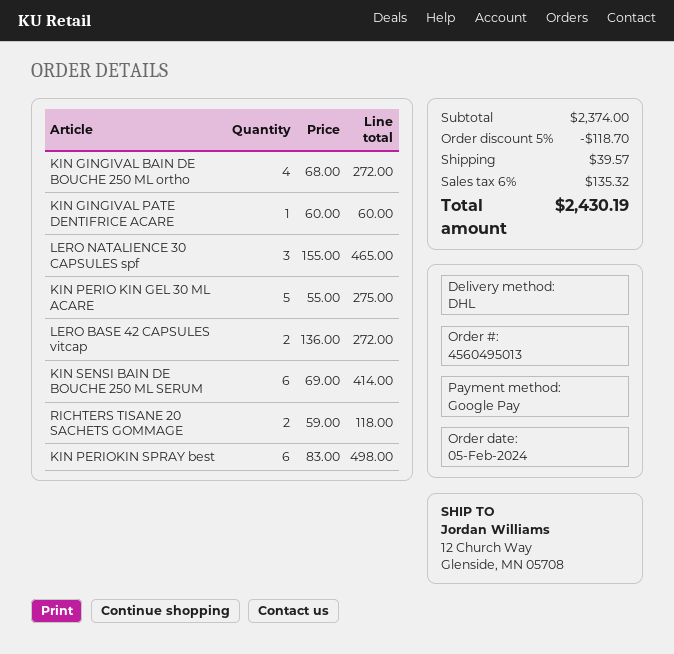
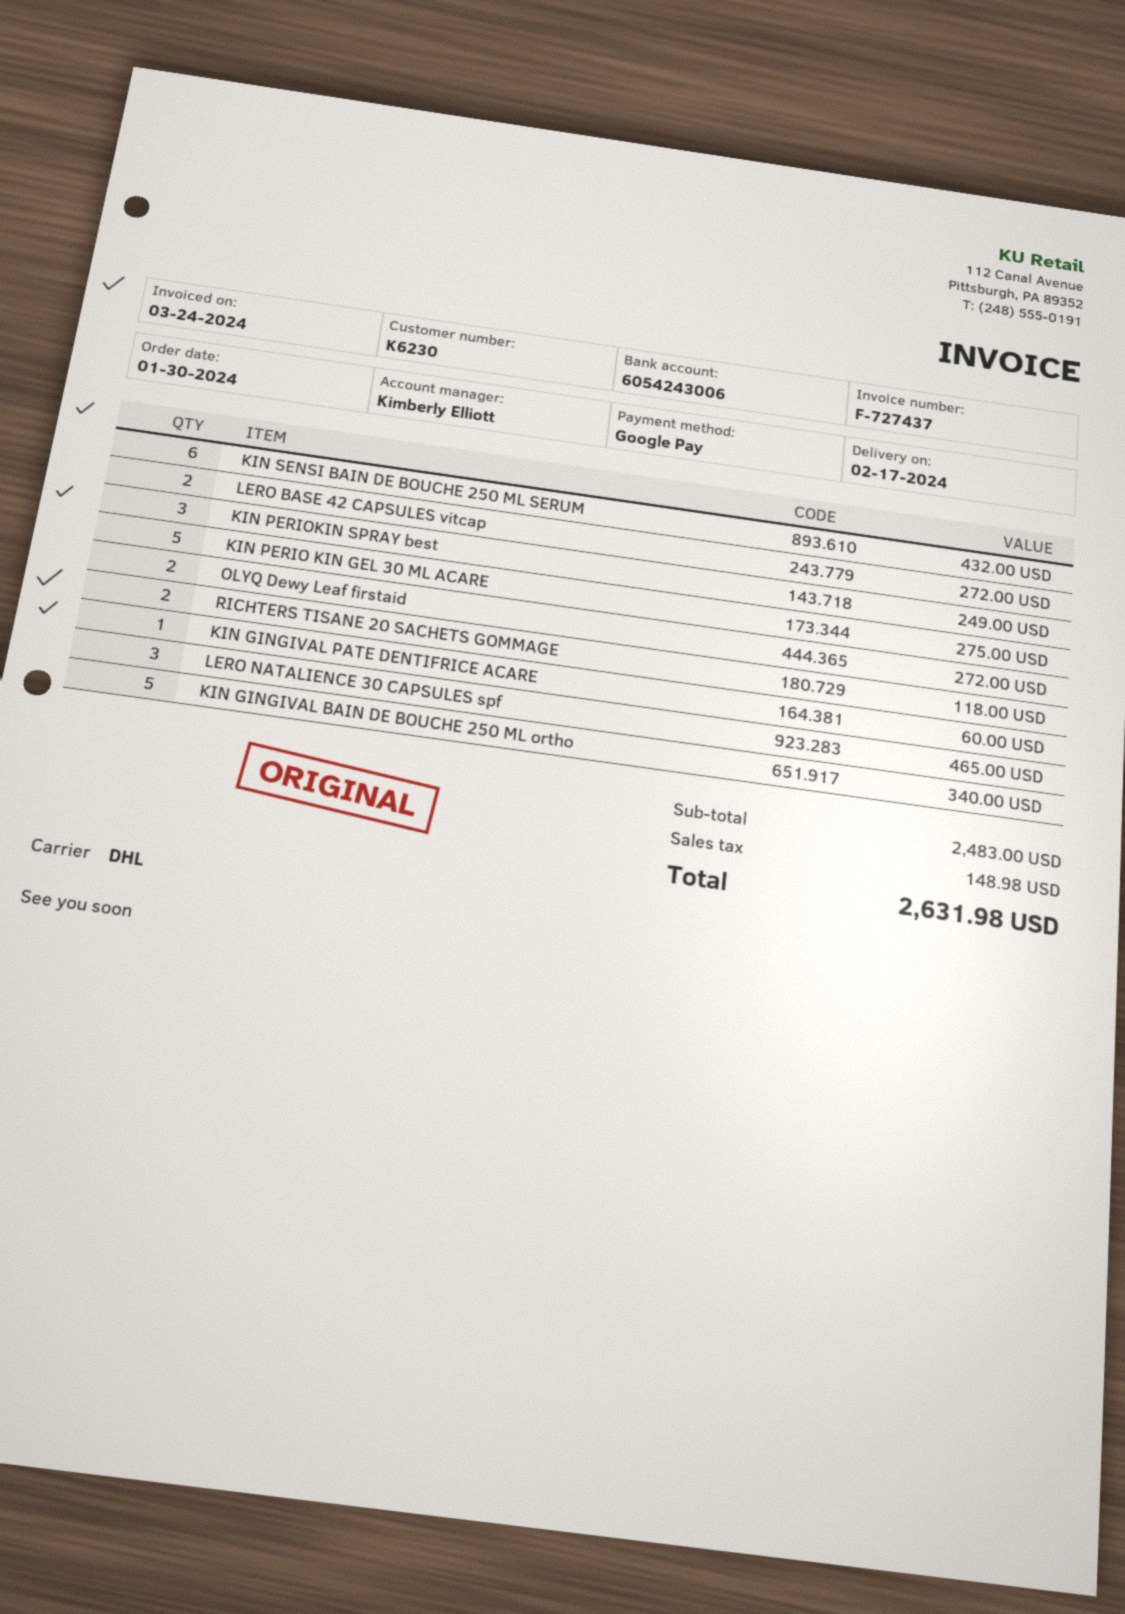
order date: 2024-02-05 -> 2024-01-30
KIN GINGIVAL BAIN DE BOUCHE 250 ML ortho: 4 for 272.00 -> 5 for 340.00
KIN SENSI BAIN DE BOUCHE 250 ML SERUM: 6 for 414.00 -> 6 for 432.00
KIN PERIOKIN SPRAY best: 6 for 498.00 -> 3 for 249.00
OLYQ Dewy Leaf firstaid: none -> 2 for 272.00
subtotal: 2374.00 -> 2483.00
discount: 5% = 118.70 -> none
shipping: 39.57 -> none
tax: 135.32 -> 148.98
total: 2430.19 -> 2631.98

